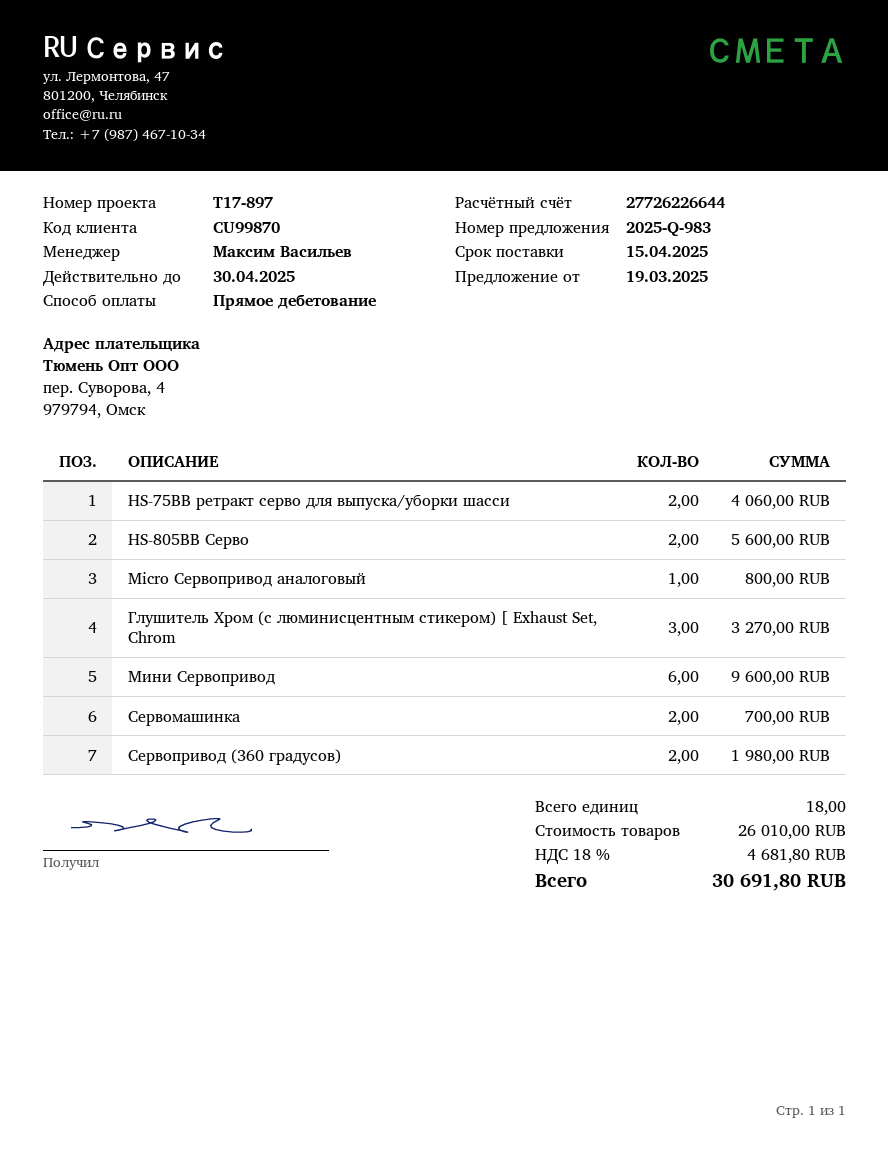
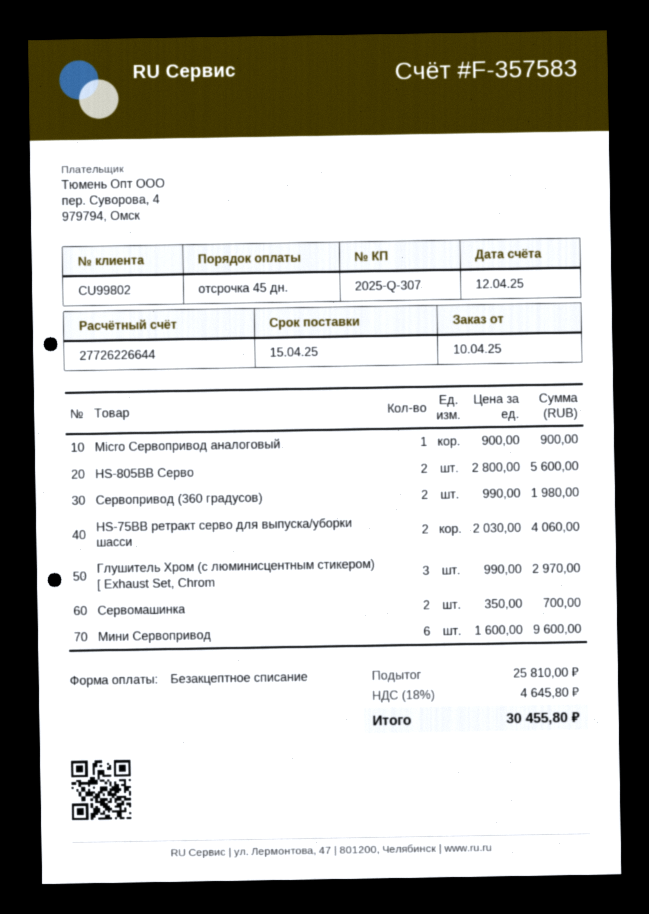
quote number: 2025-Q-983 -> 2025-Q-307
customer number: CU99870 -> CU99802
Micro Cервопривод аналоговый: 1 for 800.00 -> 1 for 900.00
Глушитель Хром (с люминисцентным стикером) [ Exhaust Set, Chrom: 3 for 3270.00 -> 3 for 2970.00
subtotal: 26010.00 -> 25810.00
tax: 18% = 4681.80 -> 18% = 4645.80
total: 30691.80 -> 30455.80

